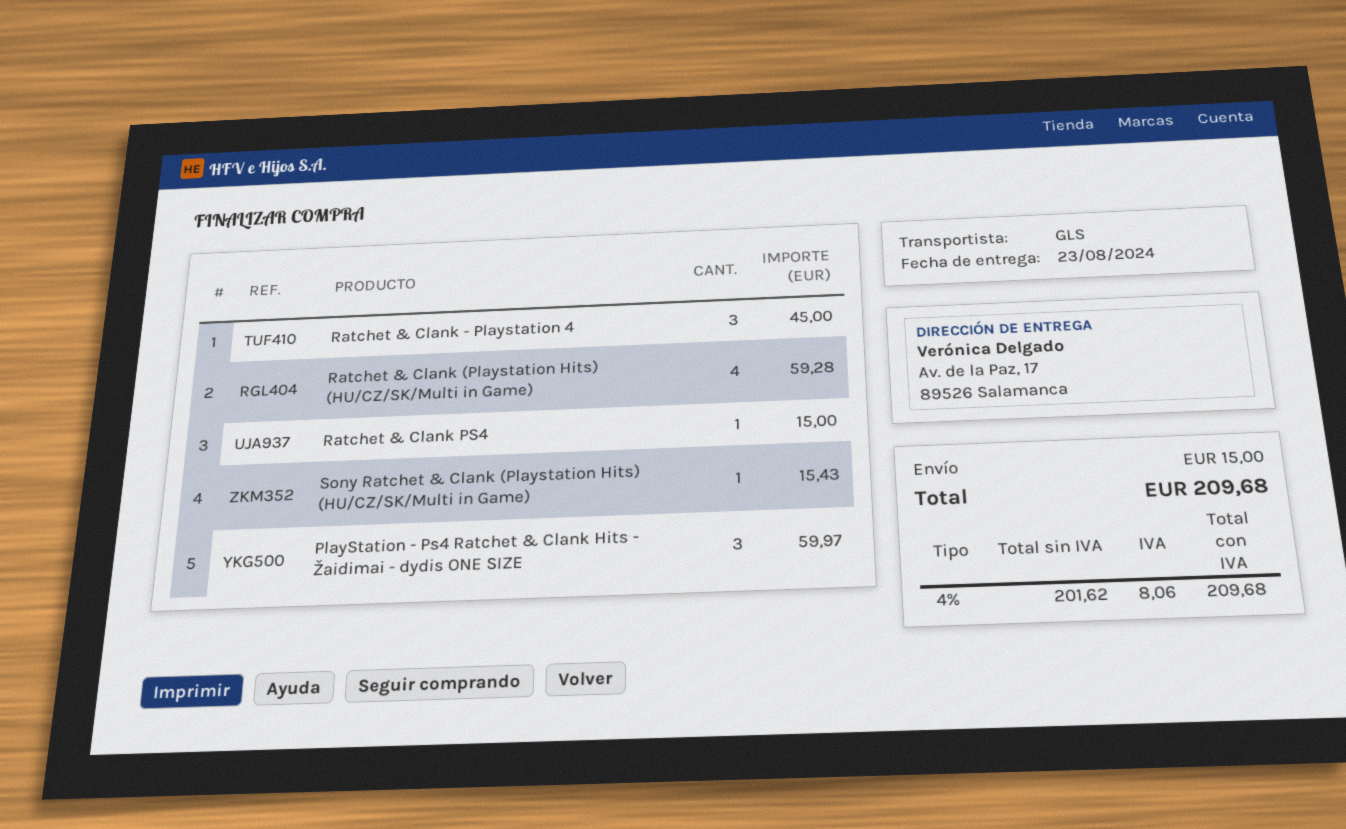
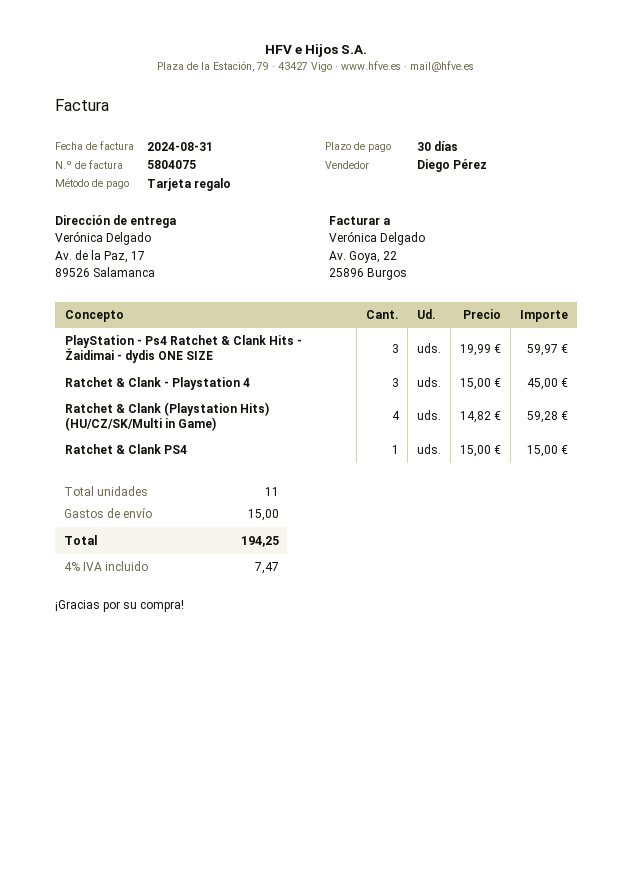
Sony Ratchet & Clank (Playstation Hits) (HU/CZ/SK/Multi in Game): 1 for 15.43 -> none
tax: 4% = 8.06 -> 4% = 7.47
total: 209.68 -> 194.25

